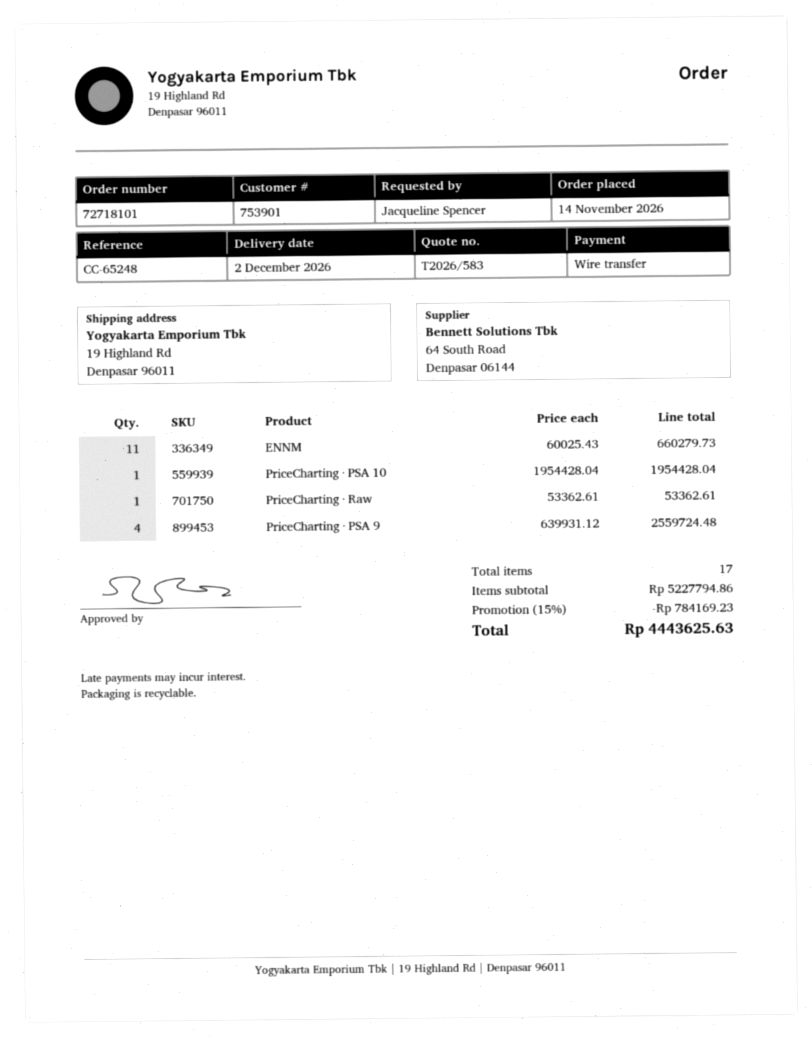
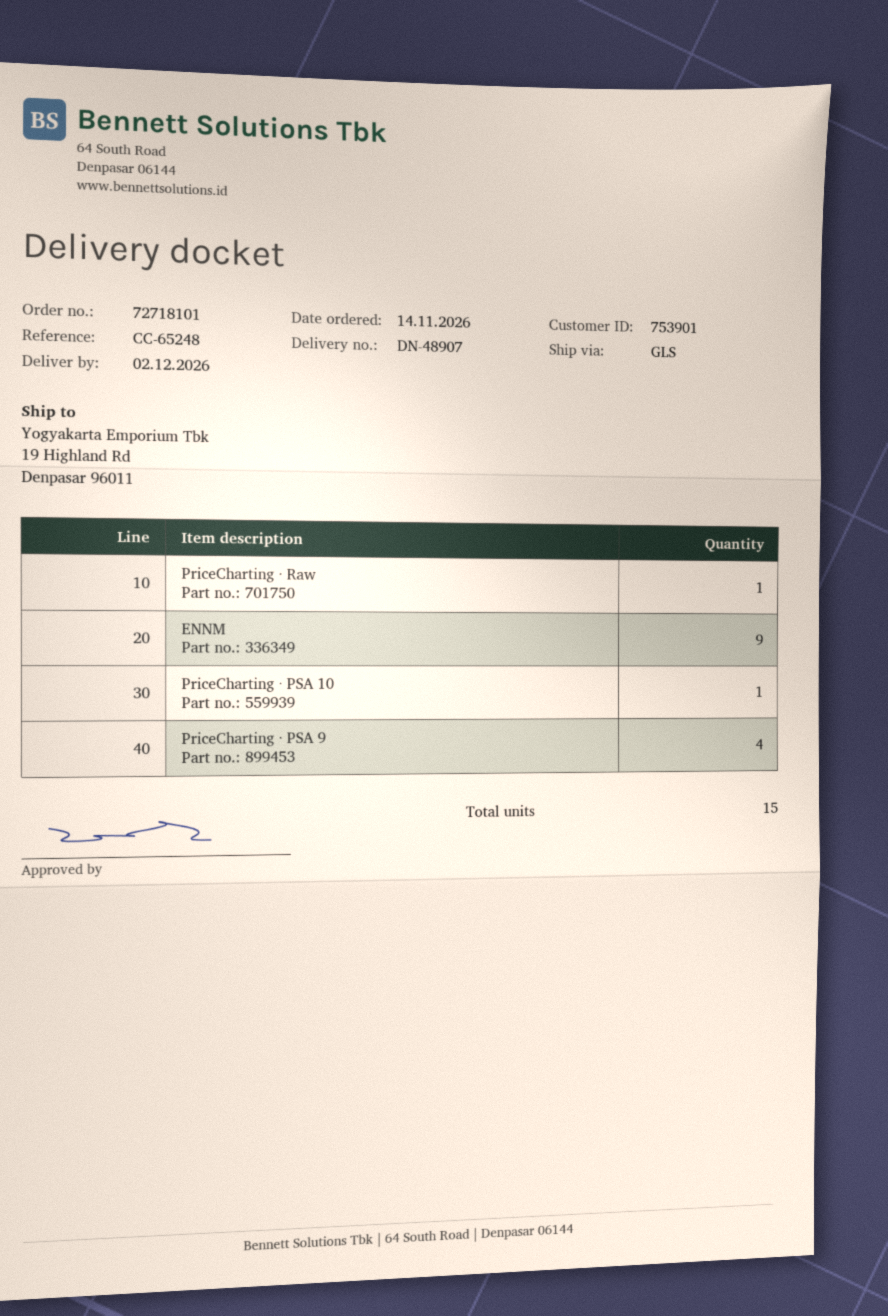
ENNM: 11 -> 9
total quantity: 17 -> 15

